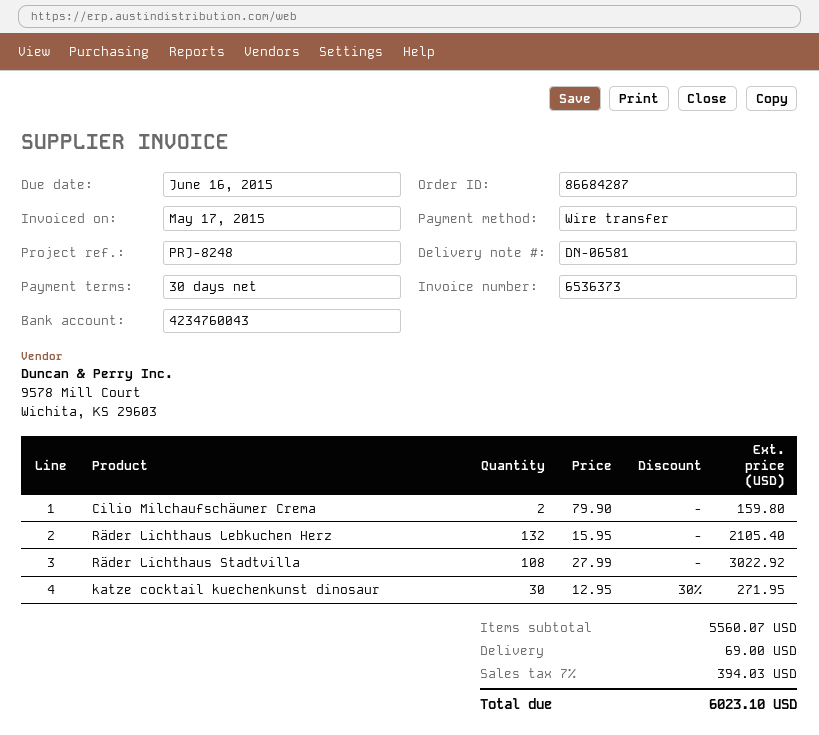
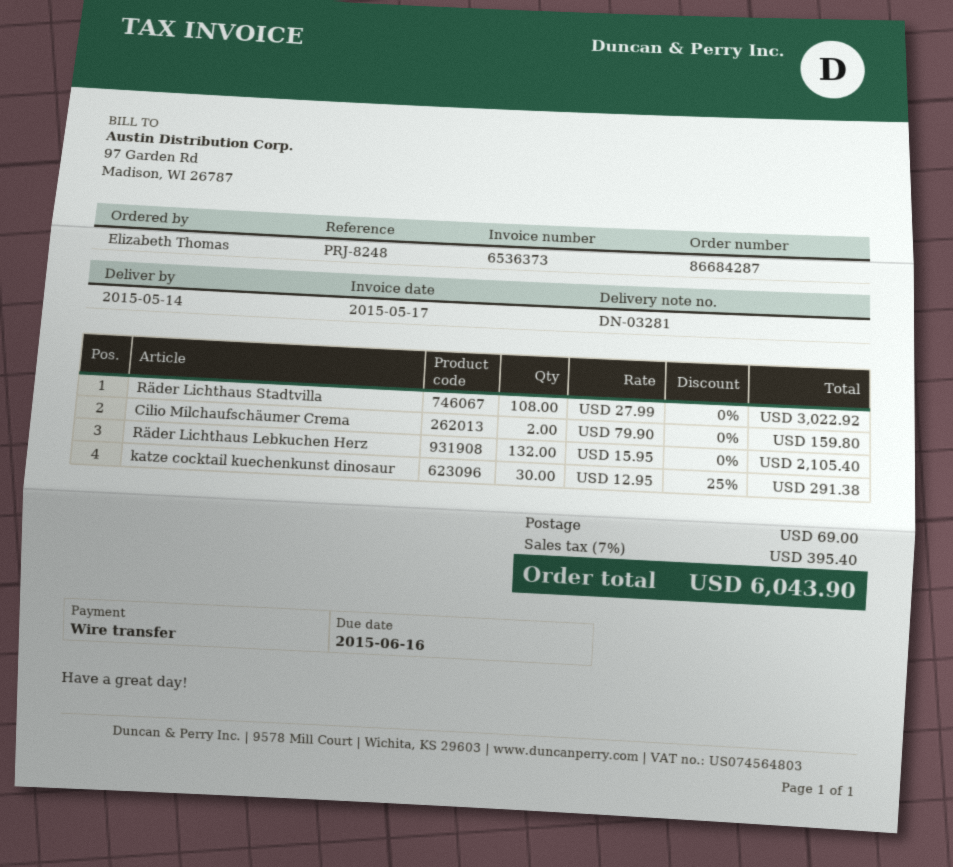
delivery note number: DN-06581 -> DN-03281
katze cocktail kuechenkunst dinosaur: 30 x 12.95 - 30% = 271.95 -> 30 x 12.95 - 25% = 291.38
tax: 7% = 394.03 -> 7% = 395.40
total: 6023.10 -> 6043.90

